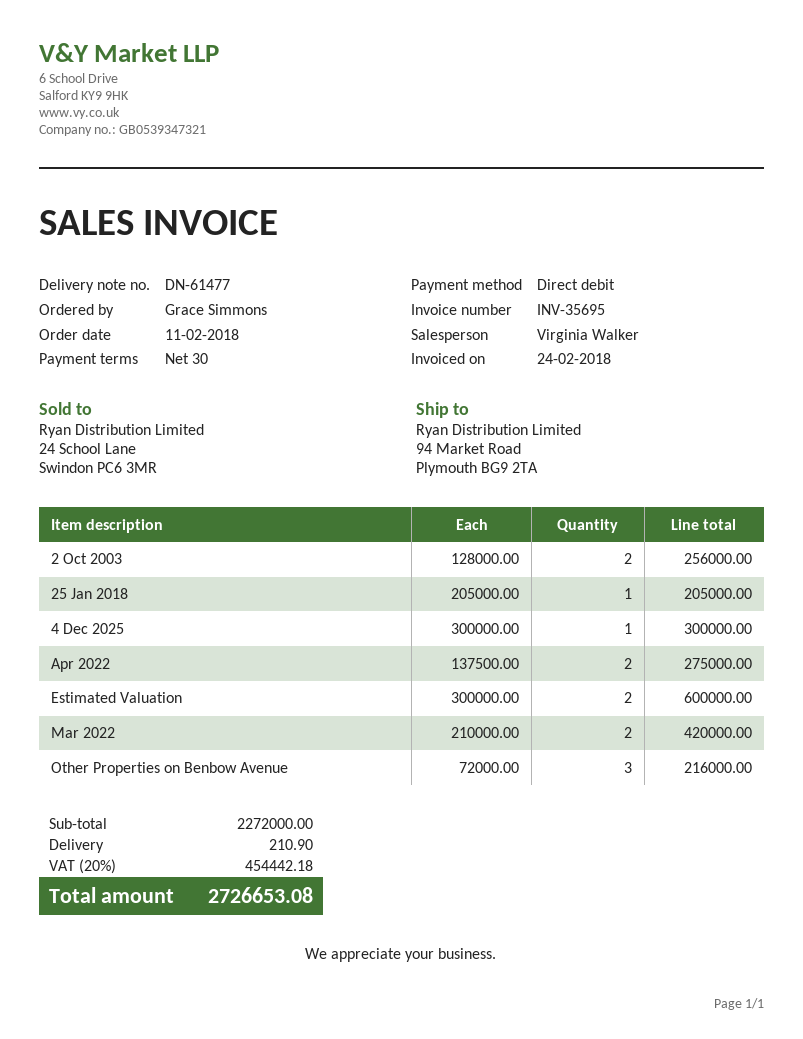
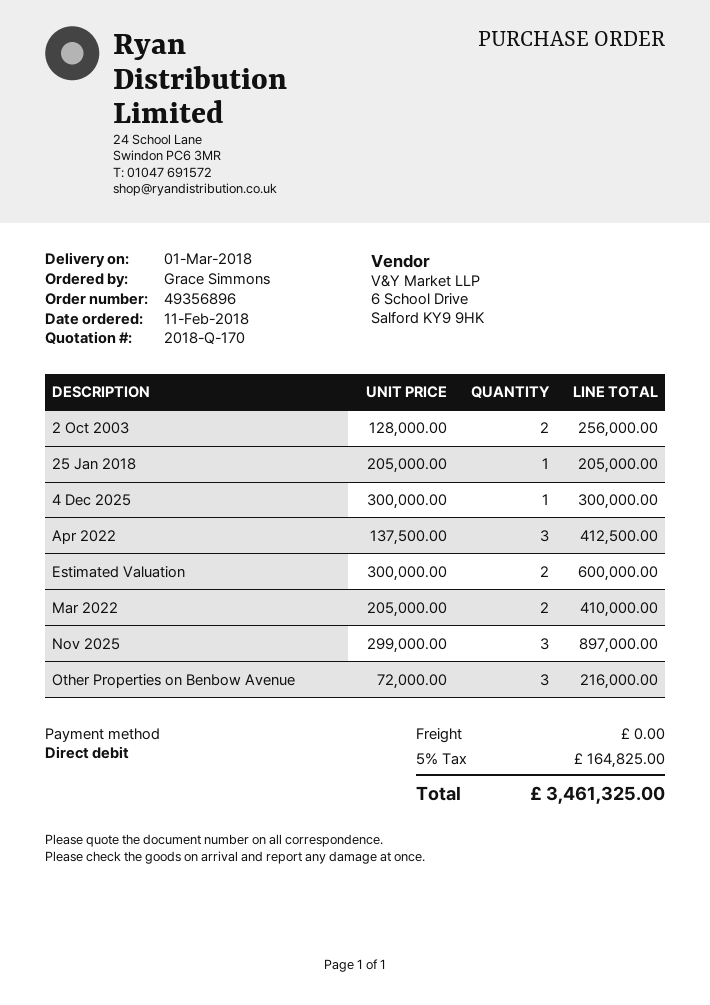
Apr 2022: 2 x 137500.00 = 275000.00 -> 3 x 137500.00 = 412500.00
Mar 2022: 2 x 210000.00 = 420000.00 -> 2 x 205000.00 = 410000.00
Nov 2025: none -> 3 x 299000.00 = 897000.00
shipping: 210.90 -> 0.00
tax: 20% = 454442.18 -> 5% = 164825.00
total: 2726653.08 -> 3461325.00

